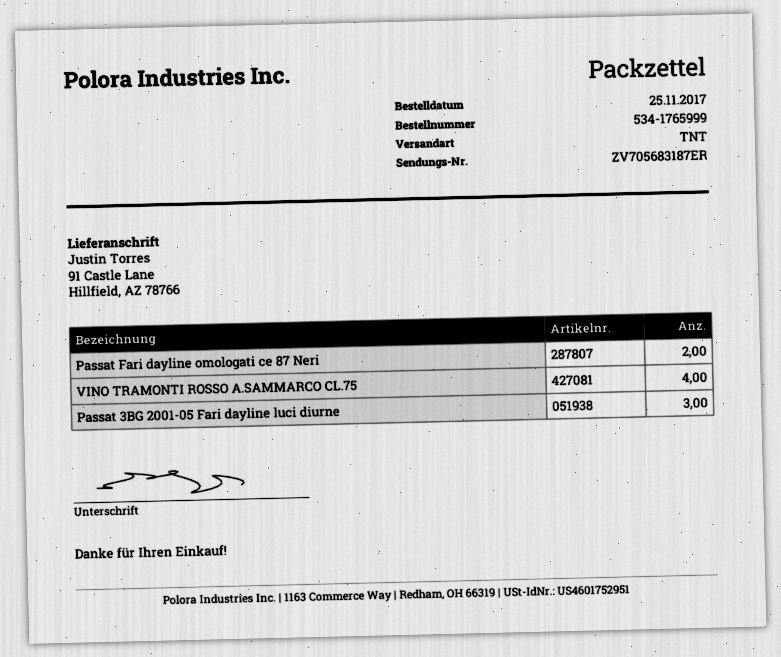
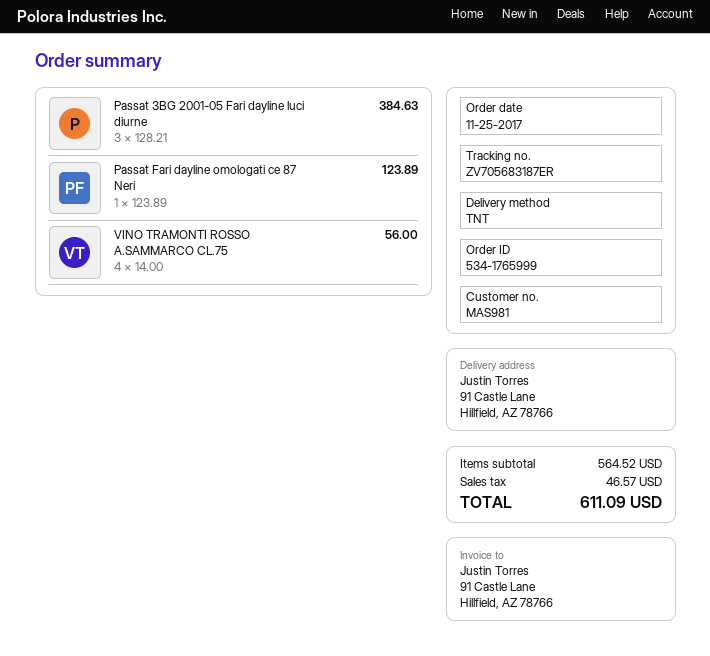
Passat Fari dayline omologati ce 87 Neri: 2 -> 1

